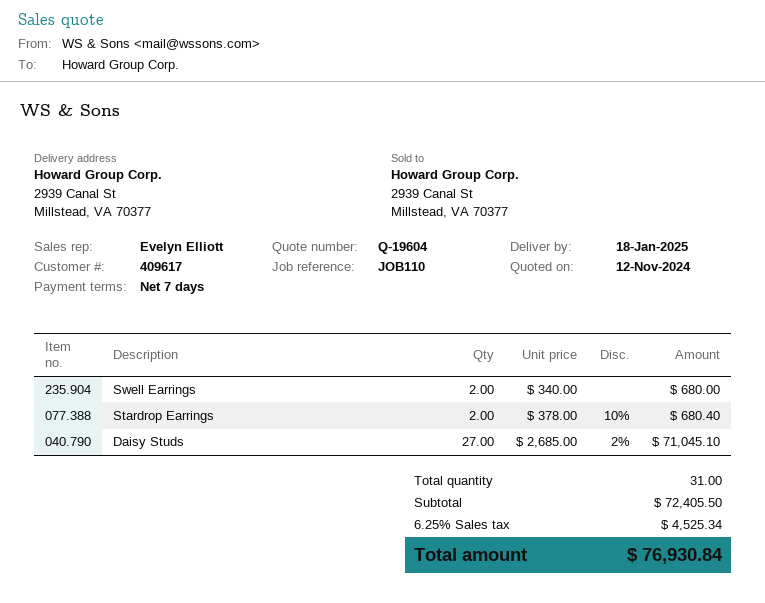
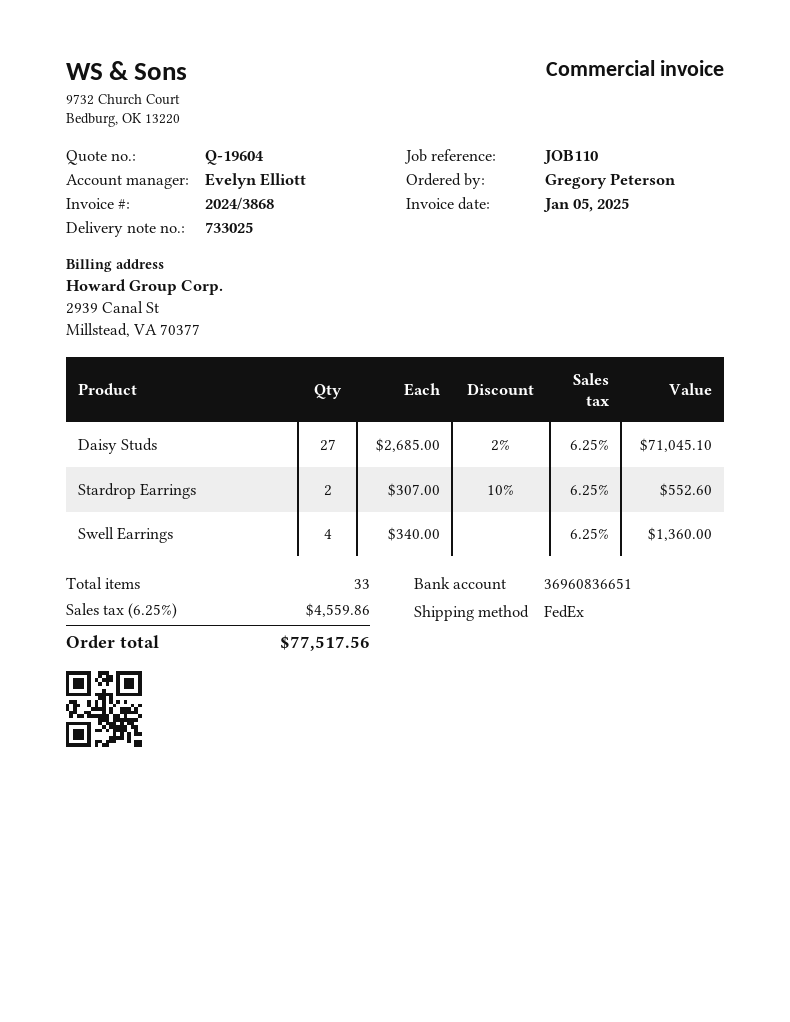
Swell Earrings: 2 x 340.00 = 680.00 -> 4 x 340.00 = 1360.00
Stardrop Earrings: 2 x 378.00 - 10% = 680.40 -> 2 x 307.00 - 10% = 552.60
total quantity: 31 -> 33
tax: 6.25% = 4525.34 -> 6.25% = 4559.86
total: 76930.84 -> 77517.56

